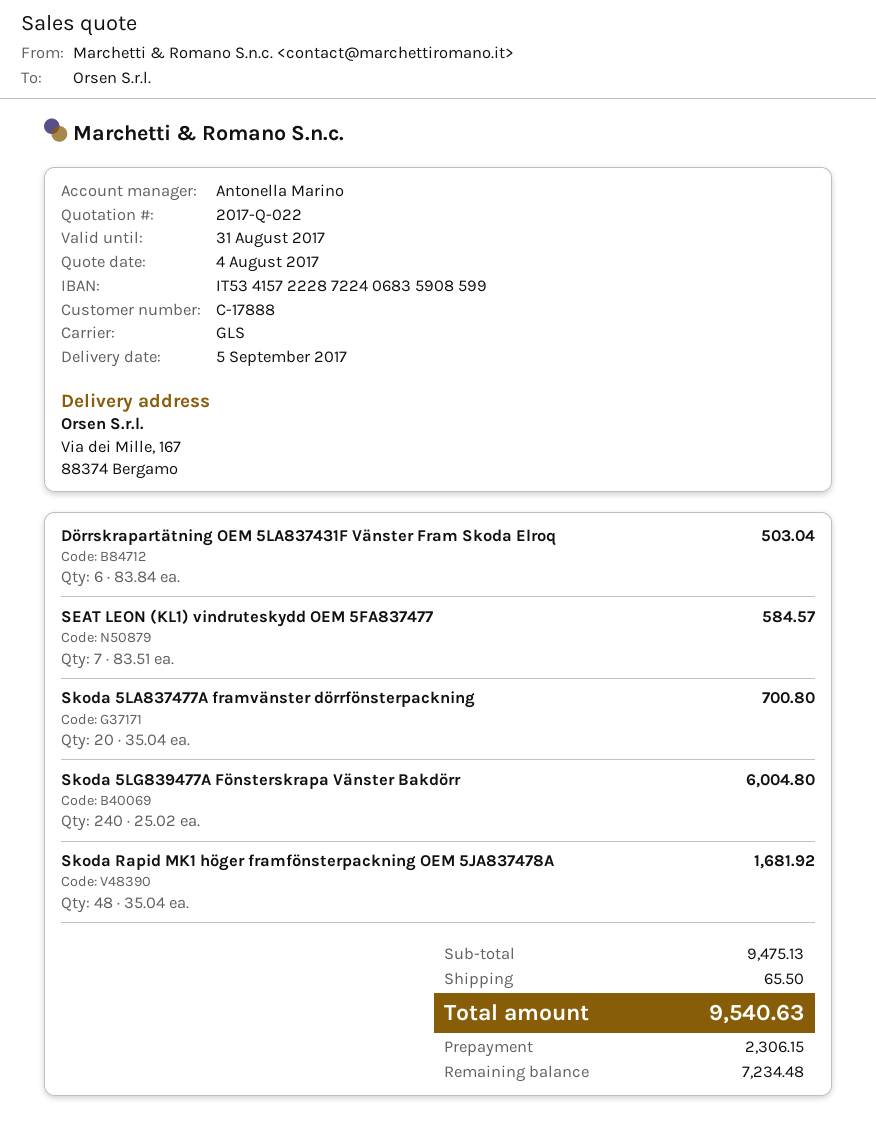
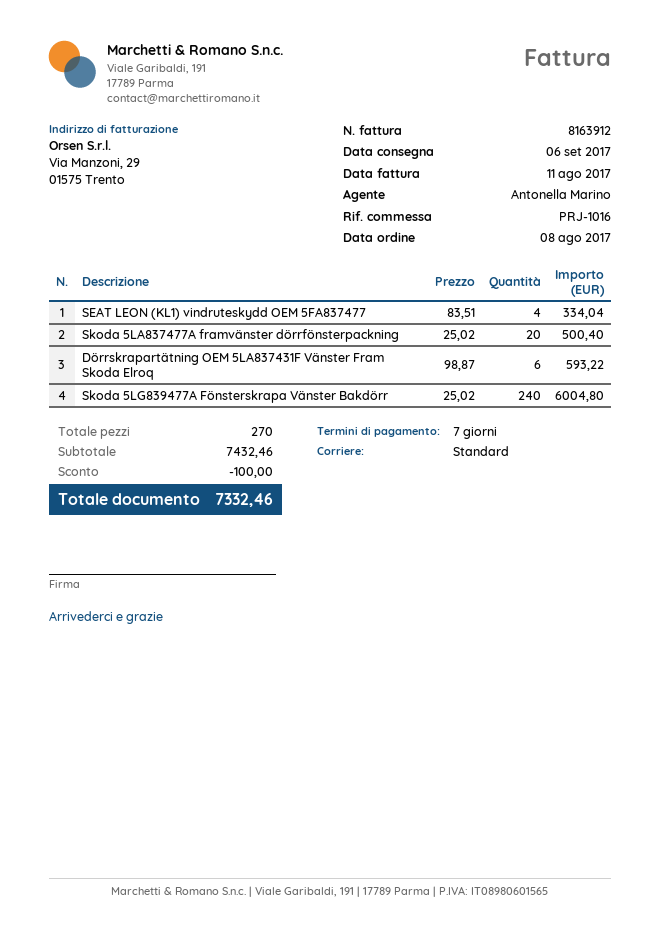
delivery date: 2017-09-05 -> 2017-09-06
shipping method: GLS -> standard
Dörrskrapartätning OEM 5LA837431F Vänster Fram Skoda Elroq: 6 x 83.84 = 503.04 -> 6 x 98.87 = 593.22
SEAT LEON (KL1) vindruteskydd OEM 5FA837477: 7 x 83.51 = 584.57 -> 4 x 83.51 = 334.04
Skoda 5LA837477A framvänster dörrfönsterpackning: 20 x 35.04 = 700.80 -> 20 x 25.02 = 500.40
Skoda Rapid MK1 höger framfönsterpackning OEM 5JA837478A: 48 x 35.04 = 1681.92 -> none
subtotal: 9475.13 -> 7432.46
discount: none -> 100.00
shipping: 65.50 -> none
total: 9540.63 -> 7332.46

